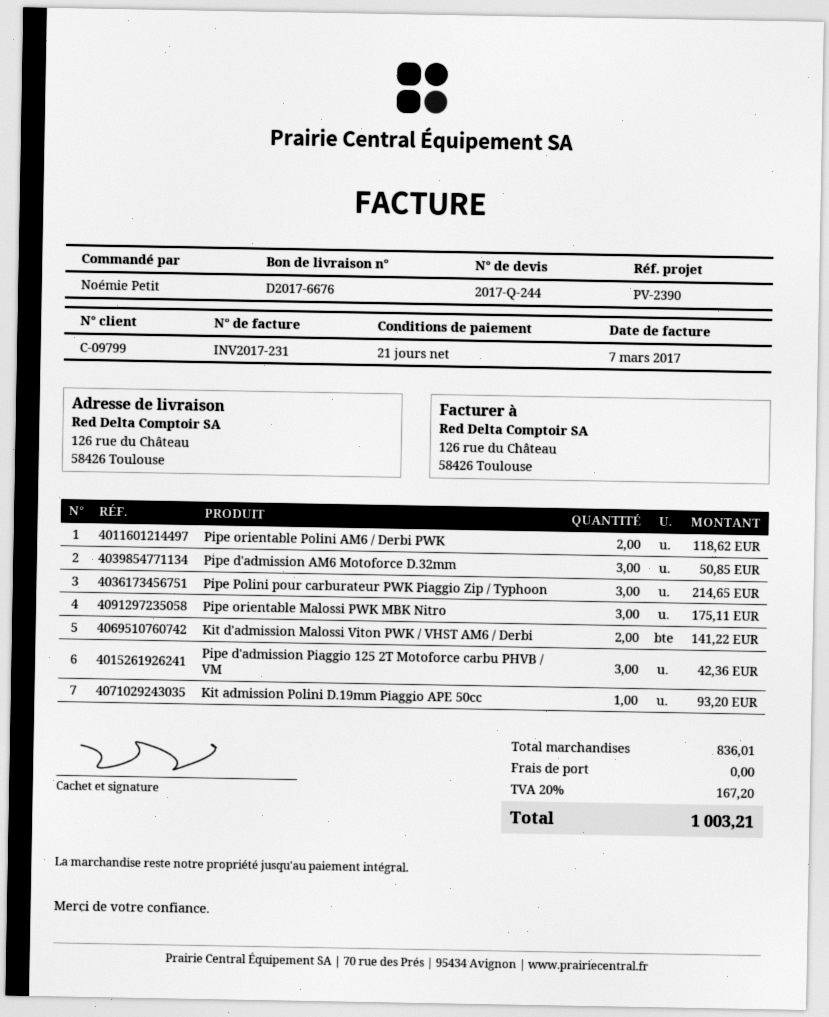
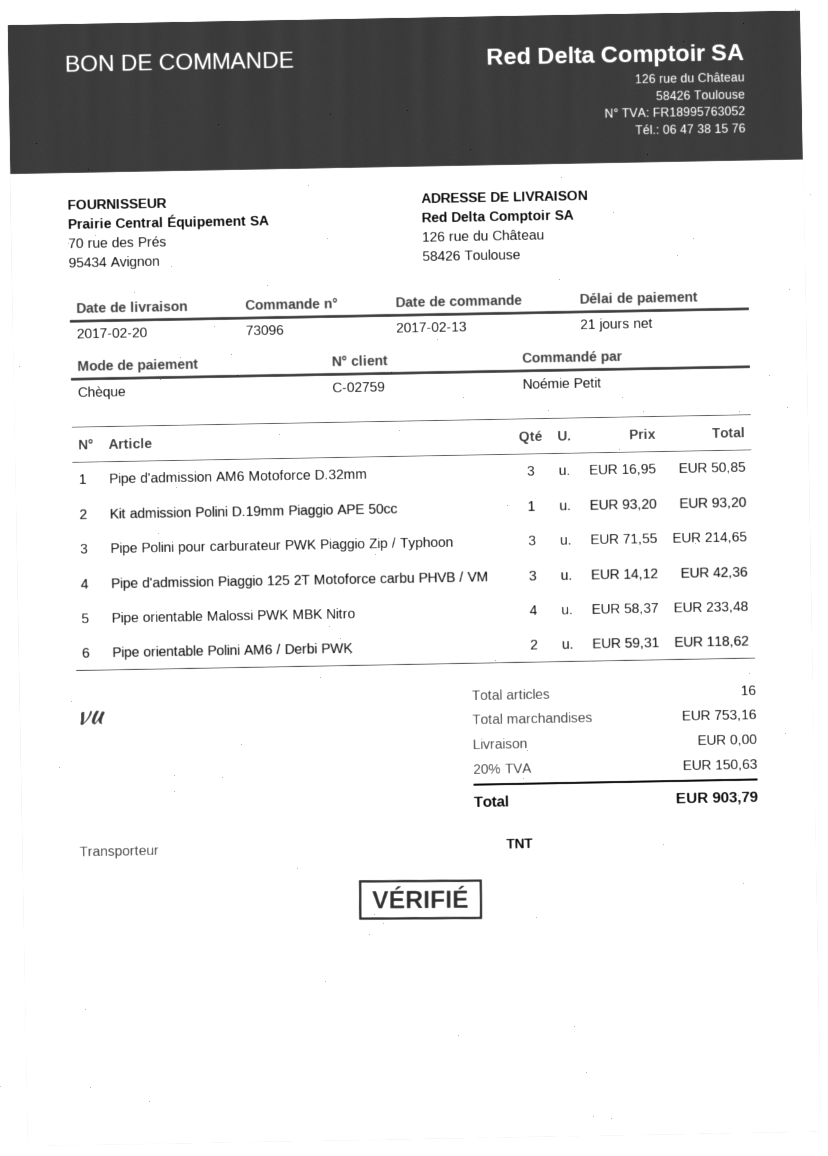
customer number: C-09799 -> C-02759
Pipe orientable Malossi PWK MBK Nitro: 3 for 175.11 -> 4 for 233.48
Kit d'admission Malossi Viton PWK / VHST AM6 / Derbi: 2 for 141.22 -> none
subtotal: 836.01 -> 753.16
tax: 20% = 167.20 -> 20% = 150.63
total: 1003.21 -> 903.79

